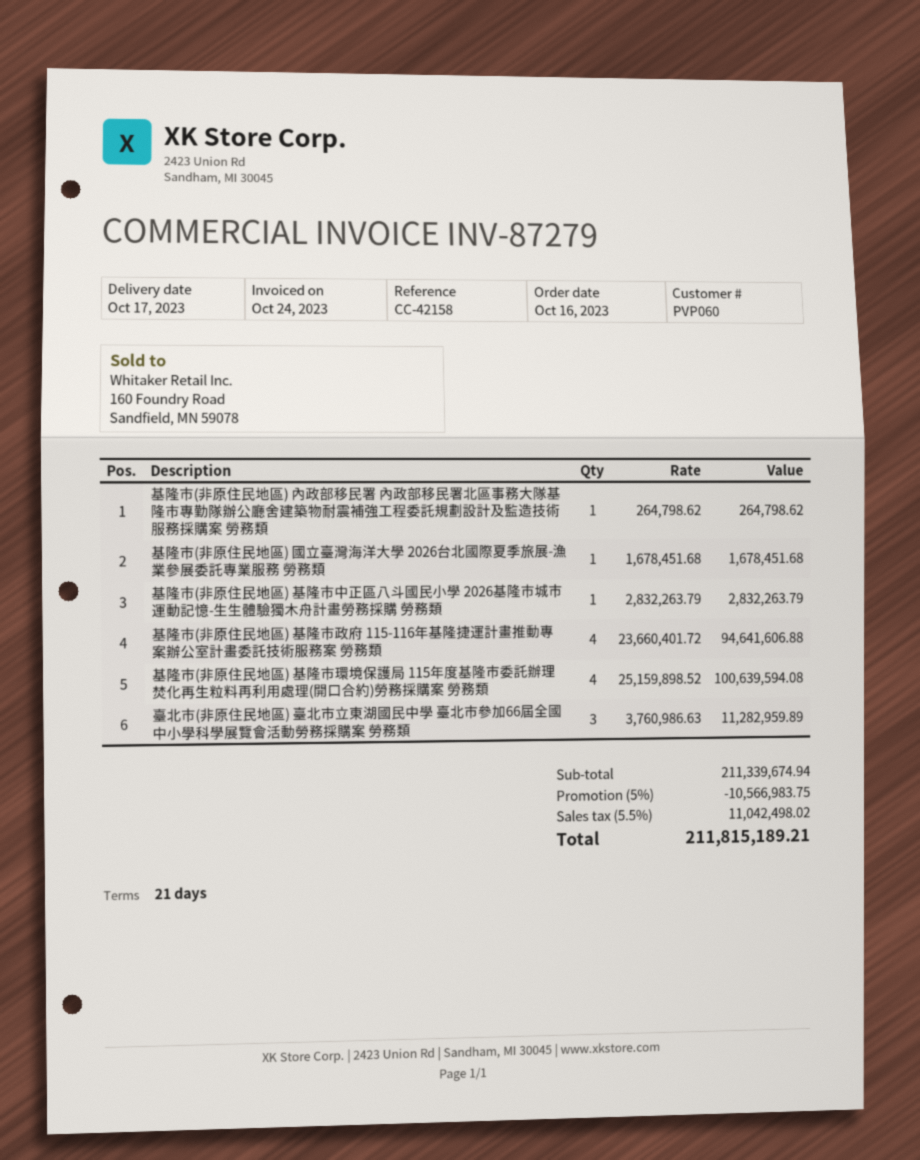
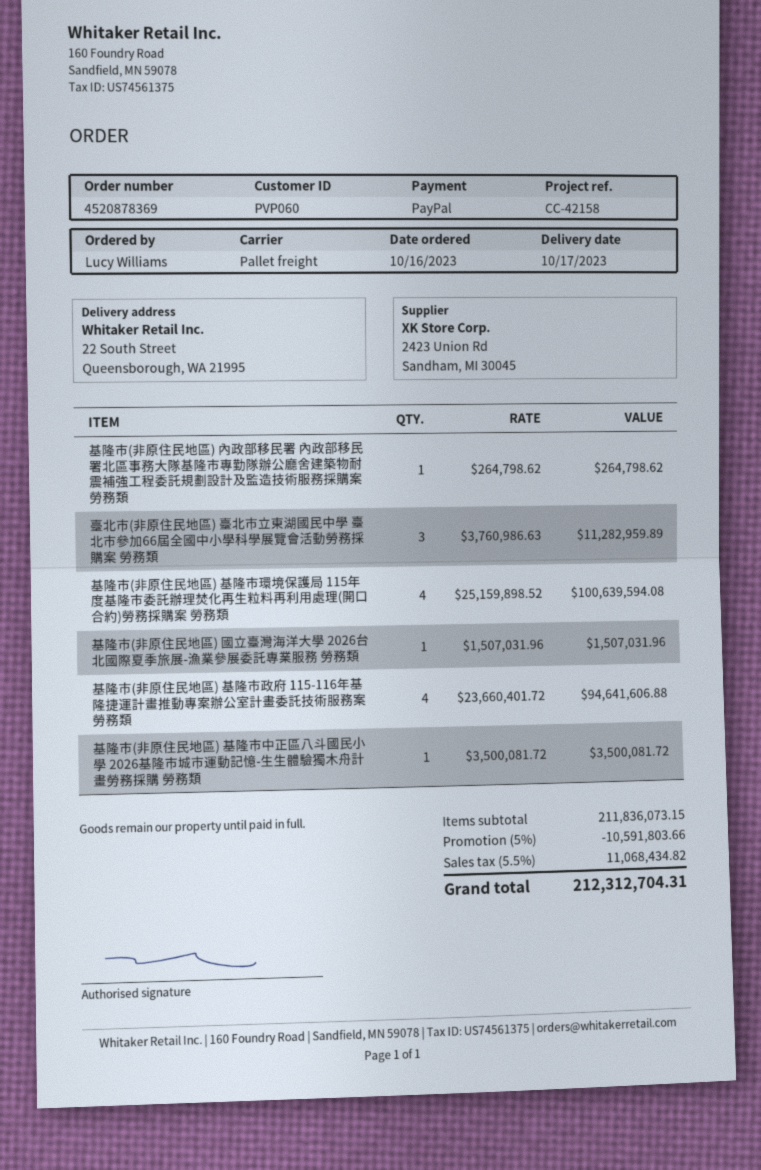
基隆市(非原住民地區) 國立臺灣海洋大學 2026台北國際夏季旅展-漁業參展委託專業服務 勞務類: 1 x 1678451.68 = 1678451.68 -> 1 x 1507031.96 = 1507031.96
基隆市(非原住民地區) 基隆市中正區八斗國民小學 2026基隆市城市運動記憶-生生體驗獨木舟計畫勞務採購 勞務類: 1 x 2832263.79 = 2832263.79 -> 1 x 3500081.72 = 3500081.72
subtotal: 211339674.94 -> 211836073.15
discount: 5% = 10566983.75 -> 5% = 10591803.66
tax: 5.5% = 11042498.02 -> 5.5% = 11068434.82
total: 211815189.21 -> 212312704.31

